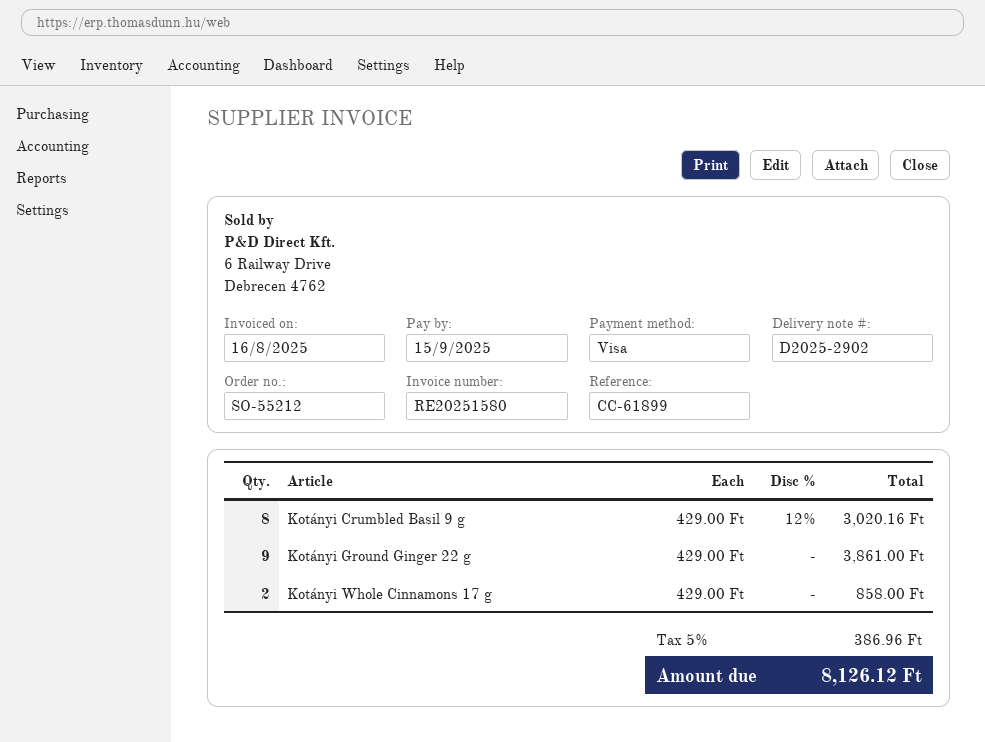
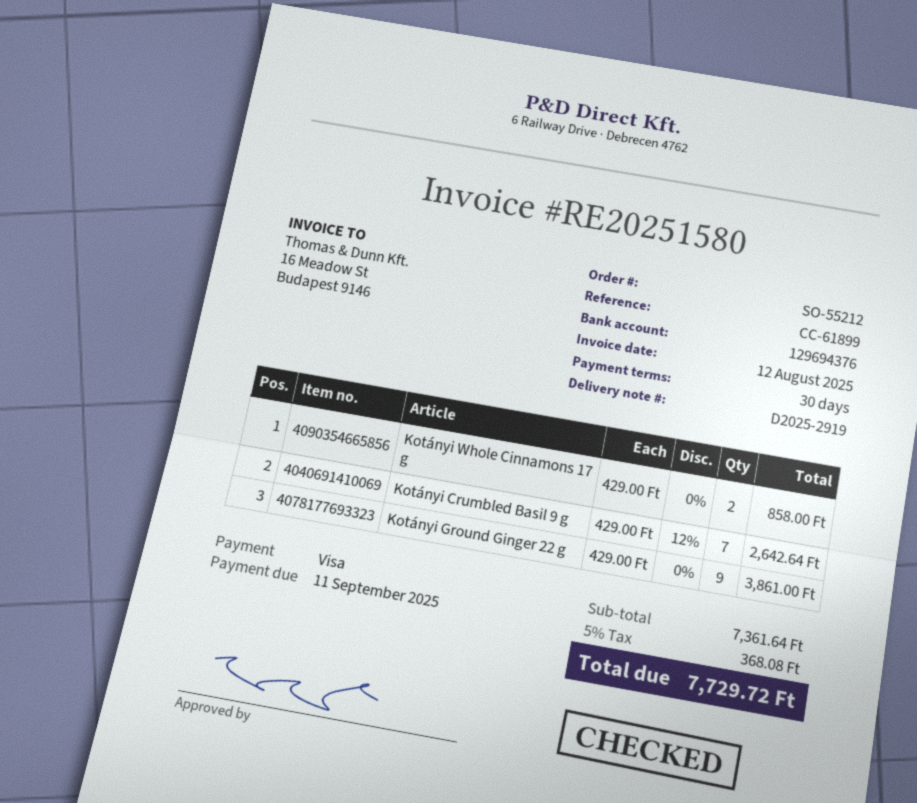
delivery note number: D2025-2902 -> D2025-2919
invoice date: 2025-08-16 -> 2025-08-12
due date: 2025-09-15 -> 2025-09-11
Kotányi Crumbled Basil 9 g: 8 x 429.00 - 12% = 3020.16 -> 7 x 429.00 - 12% = 2642.64
tax: 5% = 386.96 -> 5% = 368.08
total: 8126.12 -> 7729.72

